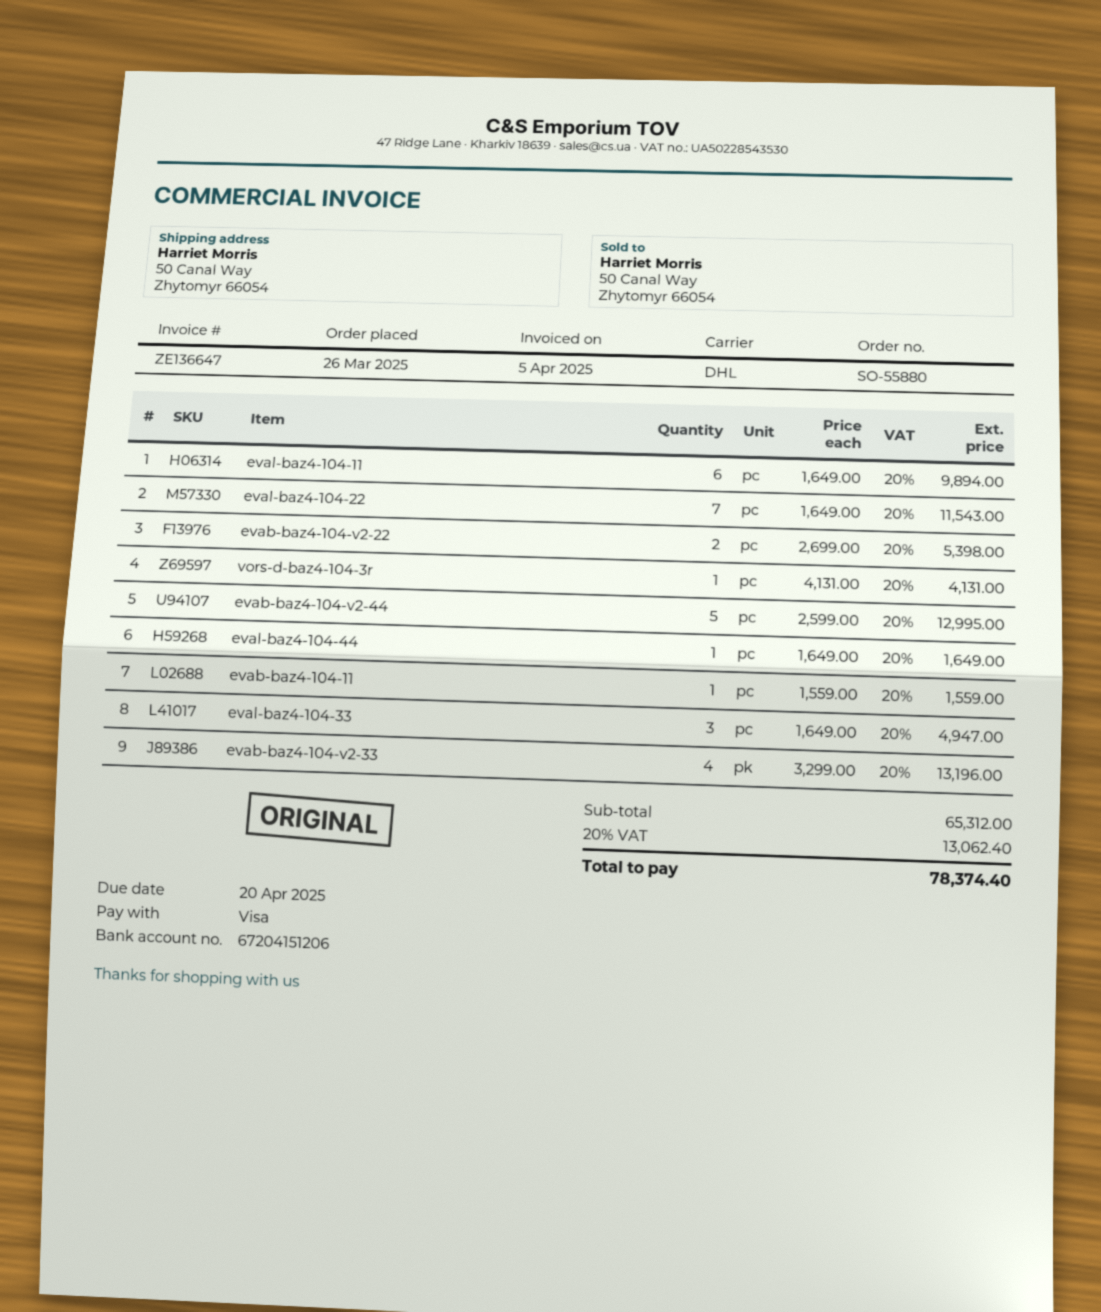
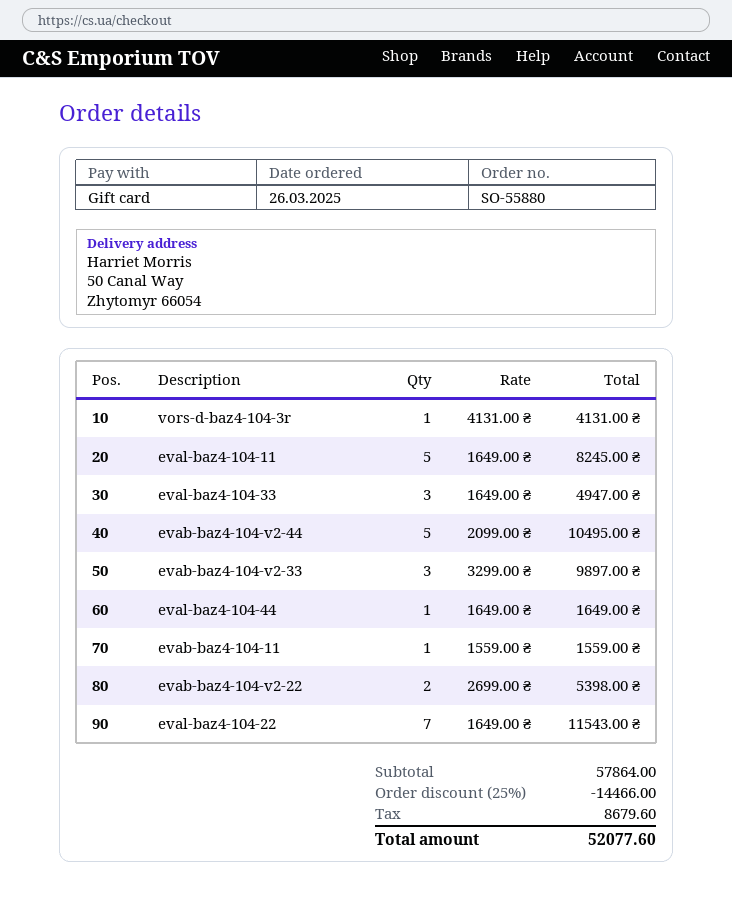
payment method: Visa -> gift card
eval-baz4-104-11: 6 x 1649.00 = 9894.00 -> 5 x 1649.00 = 8245.00
evab-baz4-104-v2-44: 5 x 2599.00 = 12995.00 -> 5 x 2099.00 = 10495.00
evab-baz4-104-v2-33: 4 x 3299.00 = 13196.00 -> 3 x 3299.00 = 9897.00
subtotal: 65312.00 -> 57864.00
discount: none -> 25% = 14466.00
tax: 13062.40 -> 8679.60
total: 78374.40 -> 52077.60

